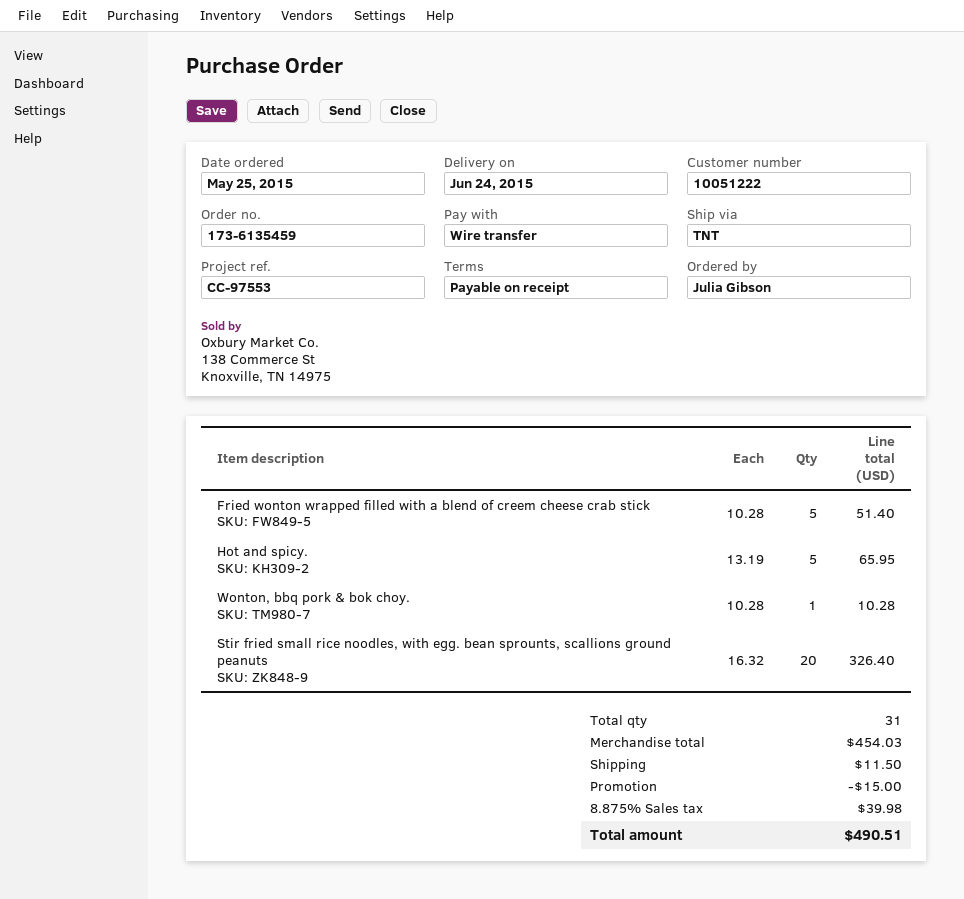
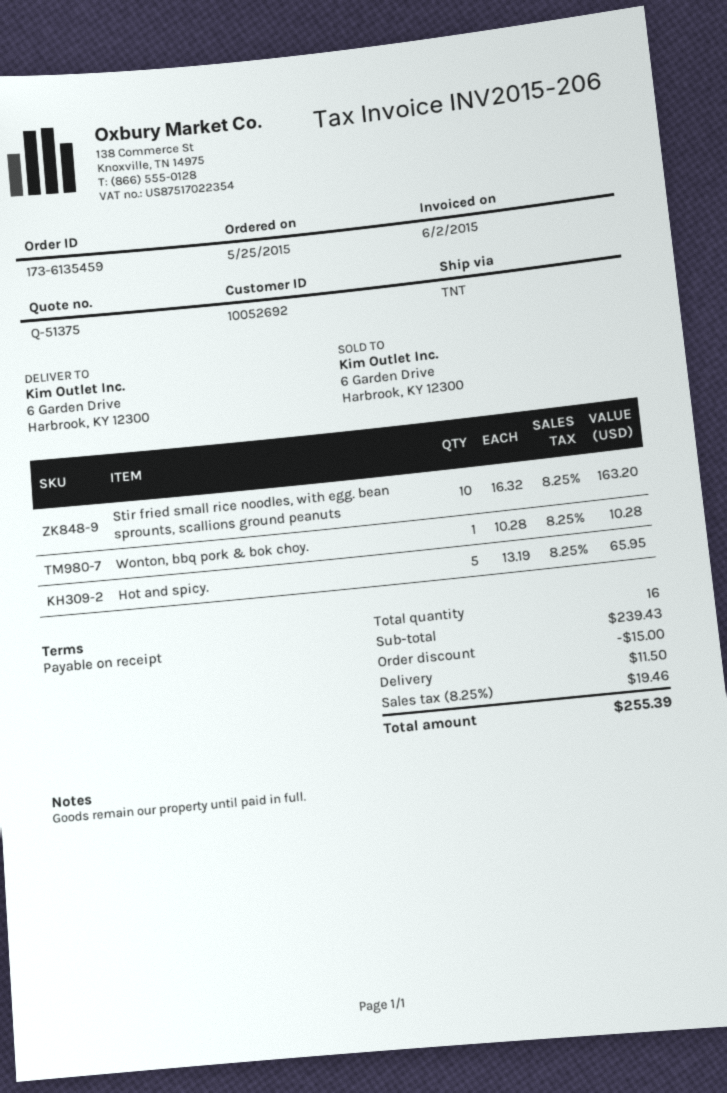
customer number: 10051222 -> 10052692
Fried wonton wrapped filled with a blend of creem cheese crab stick: 5 x 10.28 = 51.40 -> none
Stir fried small rice noodles, with egg. bean sprounts, scallions ground peanuts: 20 x 16.32 = 326.40 -> 10 x 16.32 = 163.20
total quantity: 31 -> 16
subtotal: 454.03 -> 239.43
tax: 8.875% = 39.98 -> 8.25% = 19.46
total: 490.51 -> 255.39

